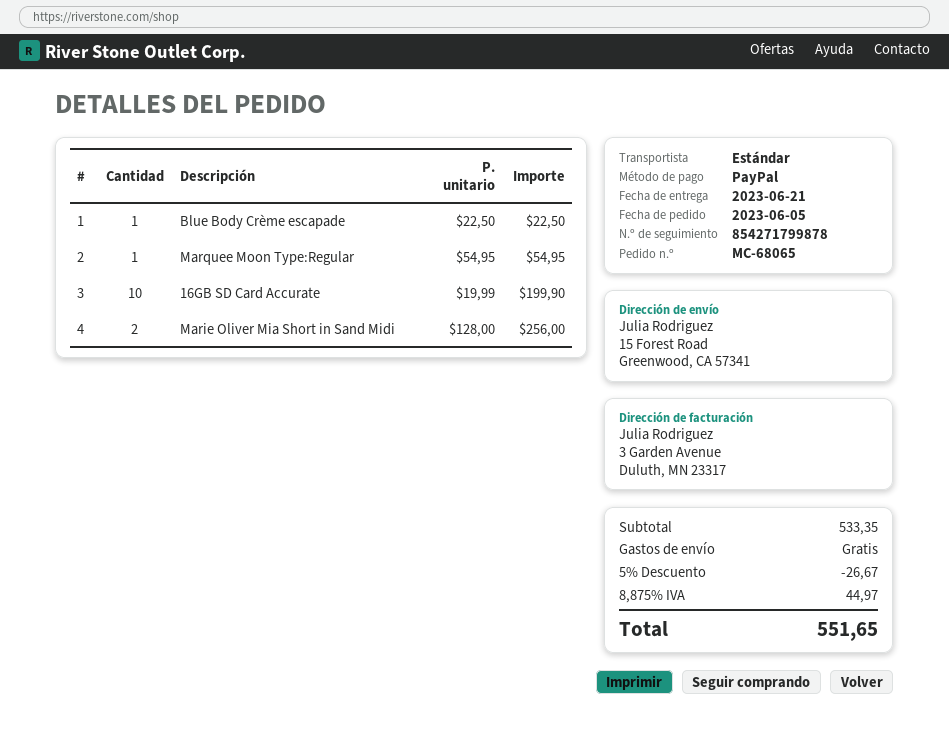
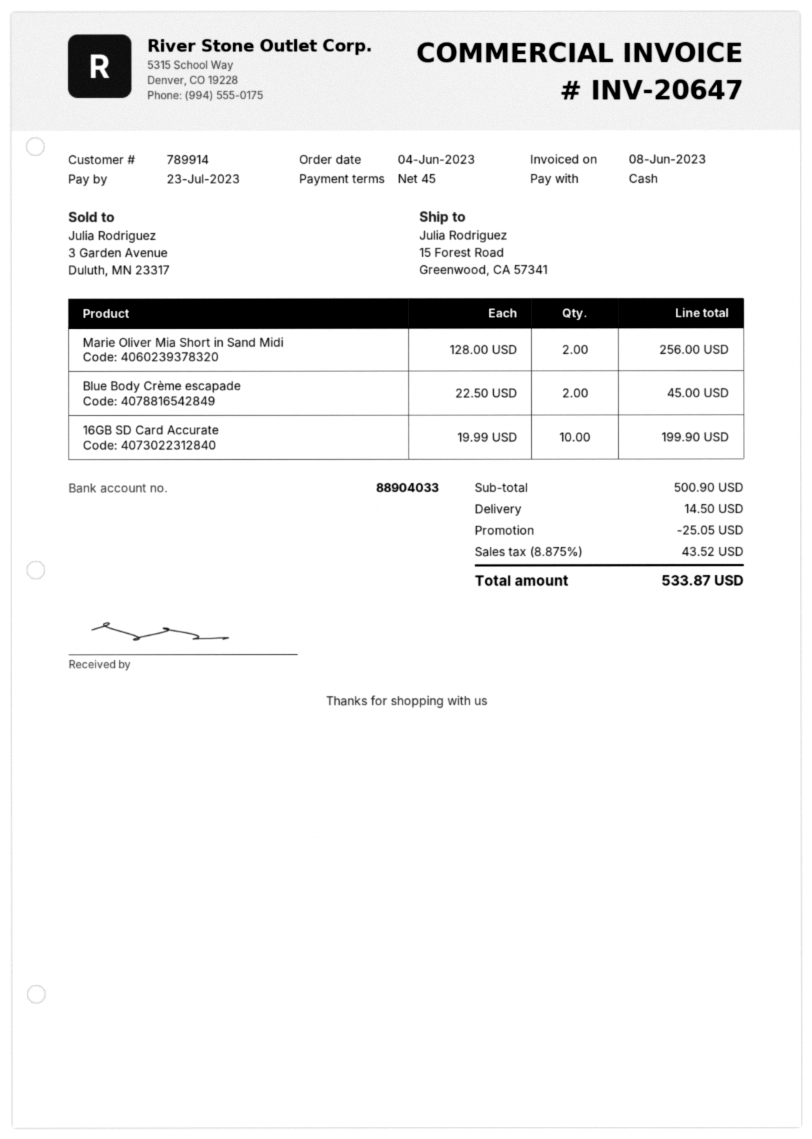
order date: 2023-06-05 -> 2023-06-04
payment method: PayPal -> cash
Blue Body Crème escapade: 1 x 22.50 = 22.50 -> 2 x 22.50 = 45.00
Marquee Moon Type:Regular: 1 x 54.95 = 54.95 -> none
subtotal: 533.35 -> 500.90
discount: 26.67 -> 25.05
shipping: 0.00 -> 14.50
tax: 8.875% = 44.97 -> 8.875% = 43.52
total: 551.65 -> 533.87

